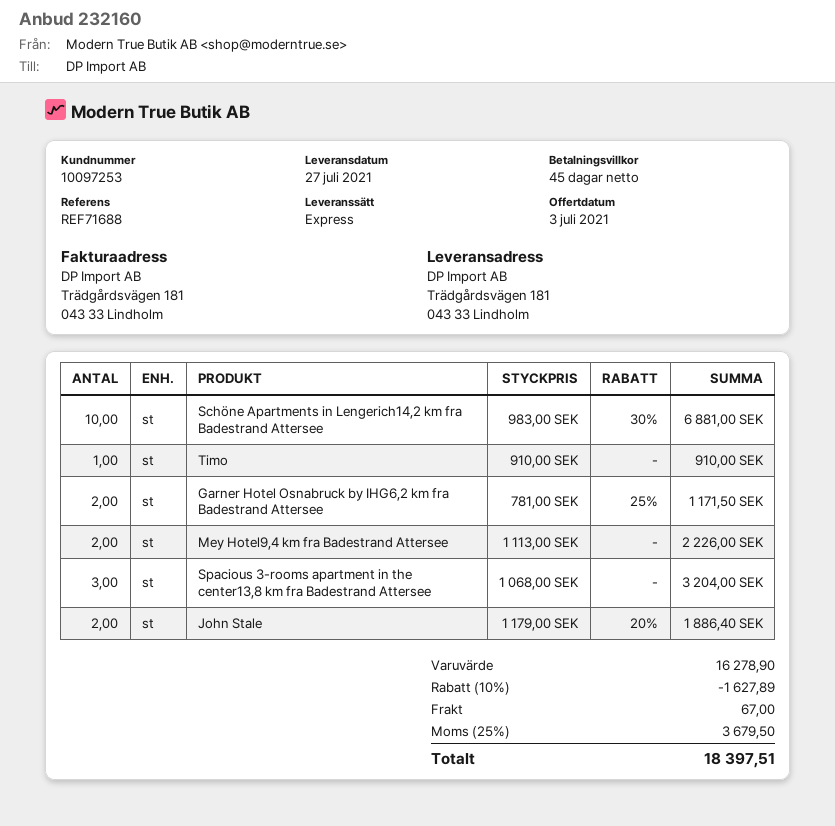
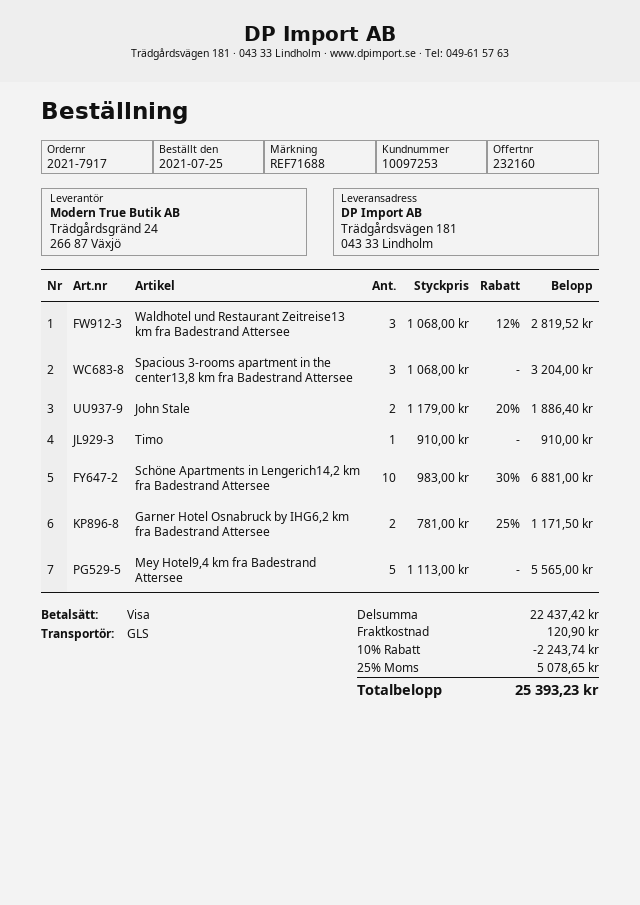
shipping method: express -> GLS
Mey Hotel9,4 km fra Badestrand Attersee: 2 x 1113.00 = 2226.00 -> 5 x 1113.00 = 5565.00
Waldhotel und Restaurant Zeitreise13 km fra Badestrand Attersee: none -> 3 x 1068.00 - 12% = 2819.52
subtotal: 16278.90 -> 22437.42
discount: 10% = 1627.89 -> 10% = 2243.74
shipping: 67.00 -> 120.90
tax: 25% = 3679.50 -> 25% = 5078.65
total: 18397.51 -> 25393.23

